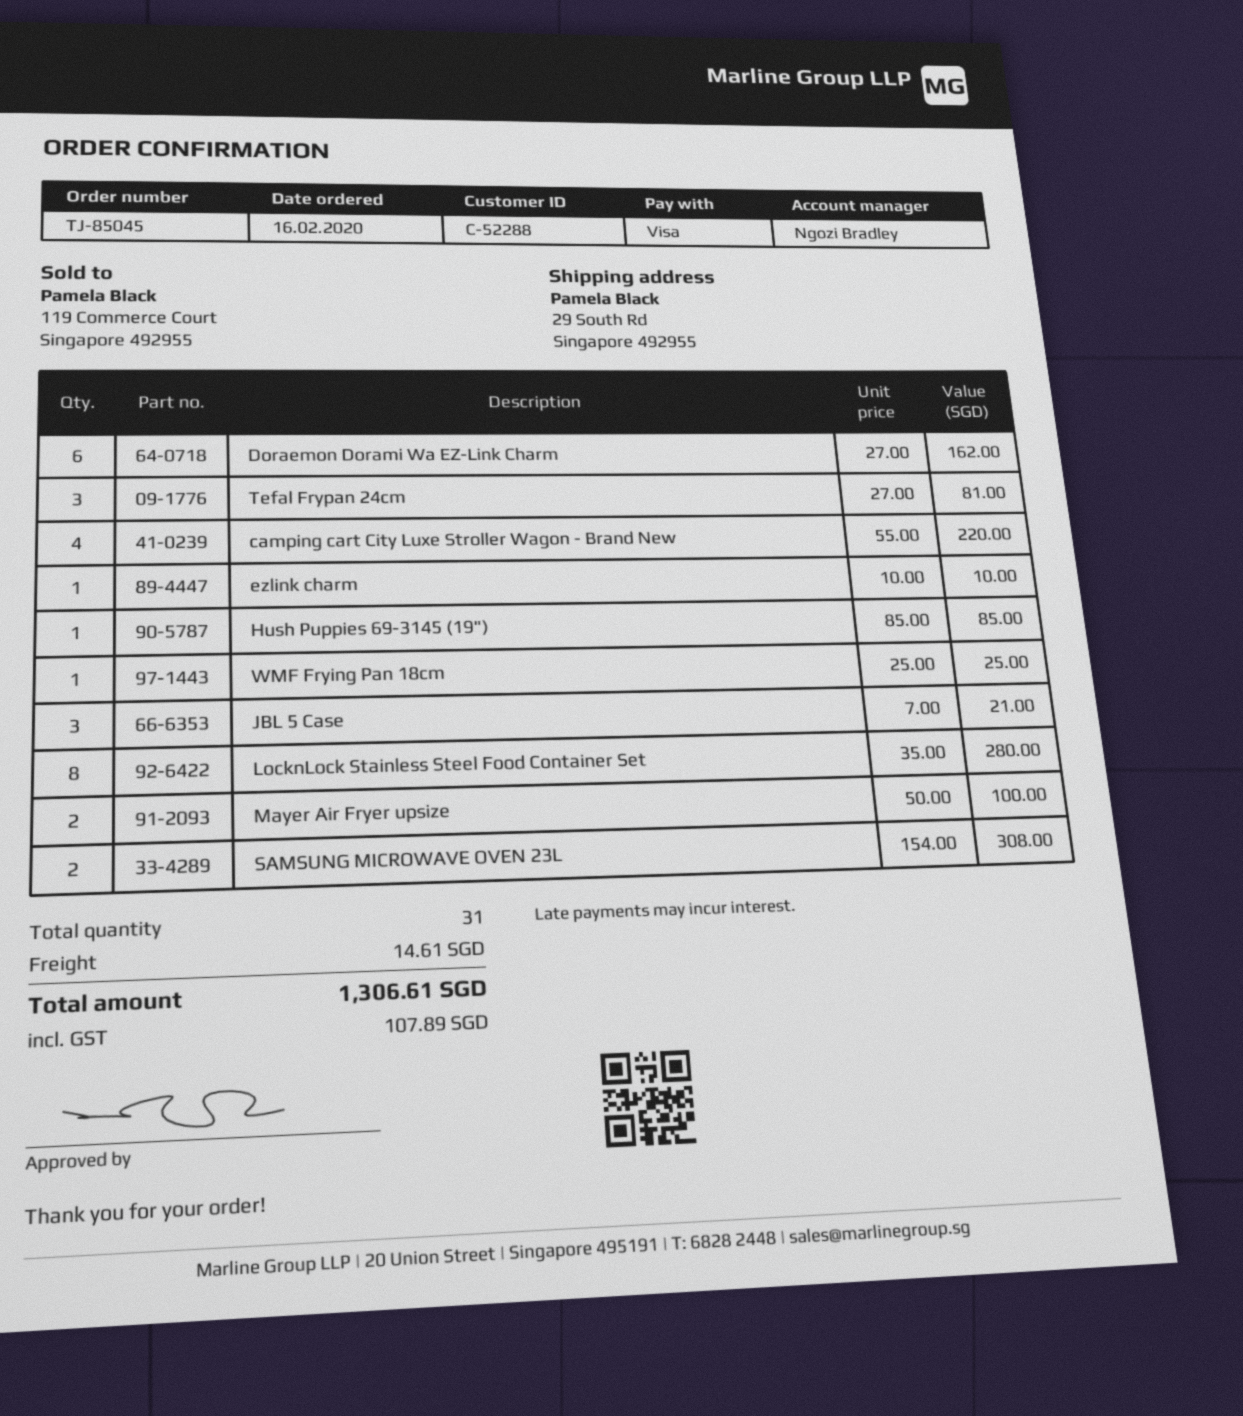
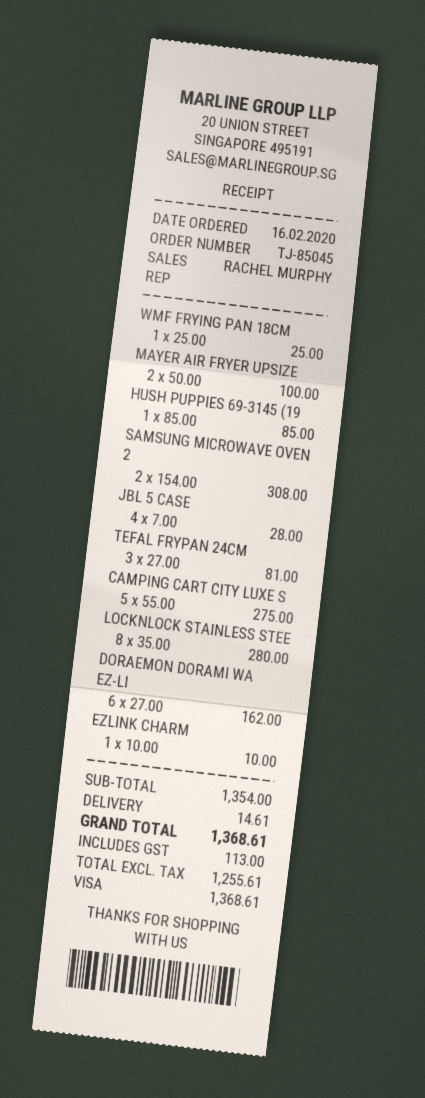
sales rep: Ngozi Bradley -> RACHEL MURPHY
camping cart City Luxe Stroller Wagon - Brand New: 4 x 55.00 = 220.00 -> 5 x 55.00 = 275.00
JBL 5 Case: 3 x 7.00 = 21.00 -> 4 x 7.00 = 28.00
tax: 107.89 -> 113.00
total: 1306.61 -> 1368.61

